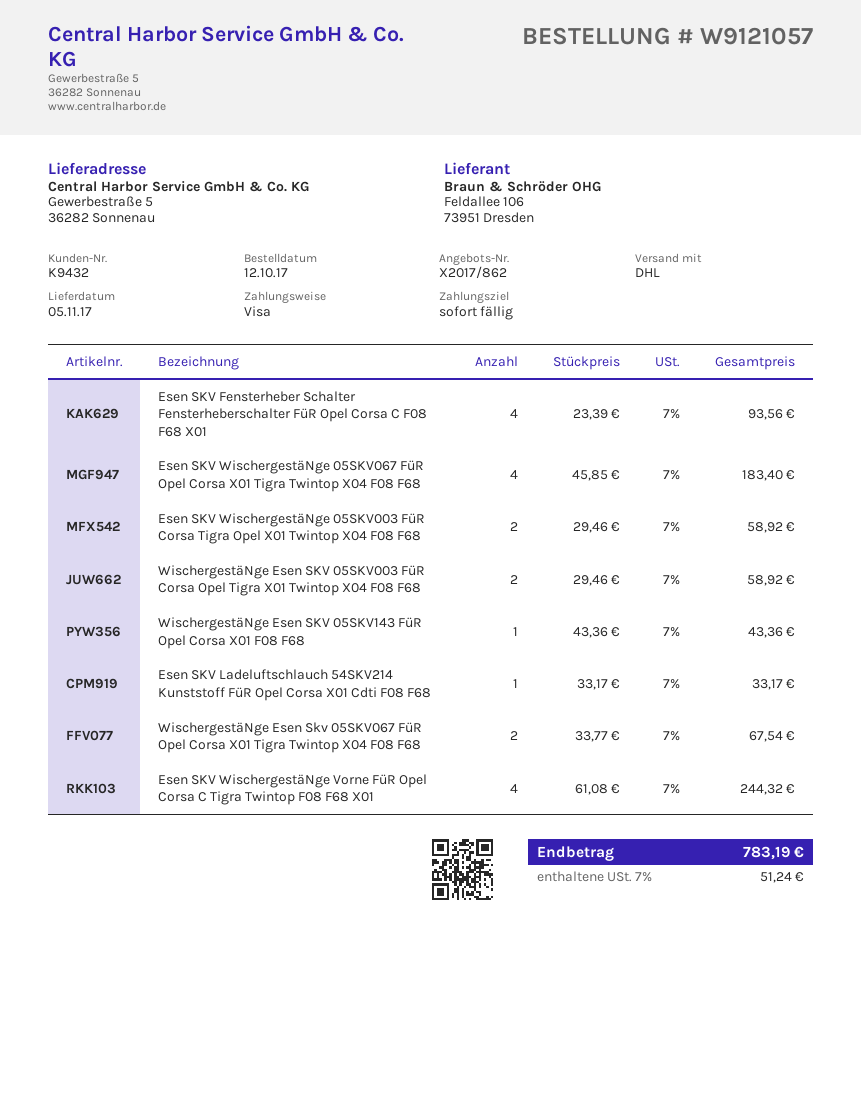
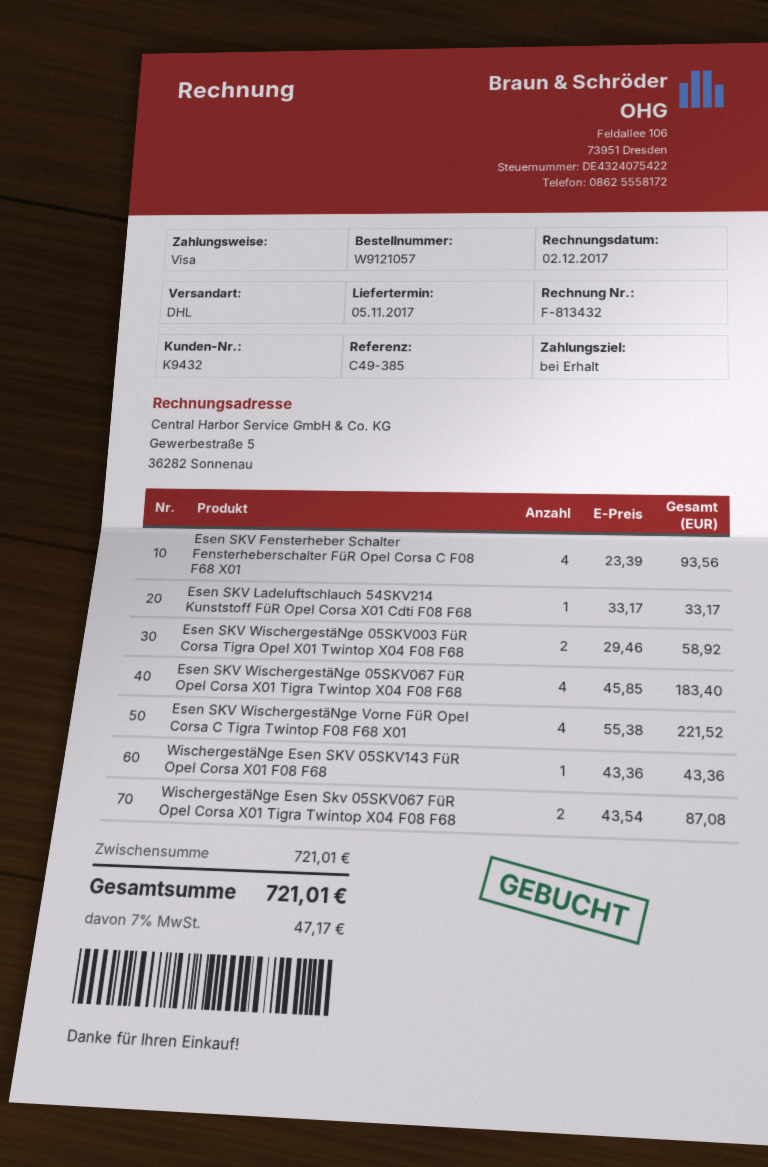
WischergestäNge Esen SKV 05SKV003 FüR Corsa Opel Tigra X01 Twintop X04 F08 F68: 2 x 29.46 = 58.92 -> none
WischergestäNge Esen Skv 05SKV067 FüR Opel Corsa X01 Tigra Twintop X04 F08 F68: 2 x 33.77 = 67.54 -> 2 x 43.54 = 87.08
Esen SKV WischergestäNge Vorne FüR Opel Corsa C Tigra Twintop F08 F68 X01: 4 x 61.08 = 244.32 -> 4 x 55.38 = 221.52
tax: 7% = 51.24 -> 7% = 47.17
total: 783.19 -> 721.01

